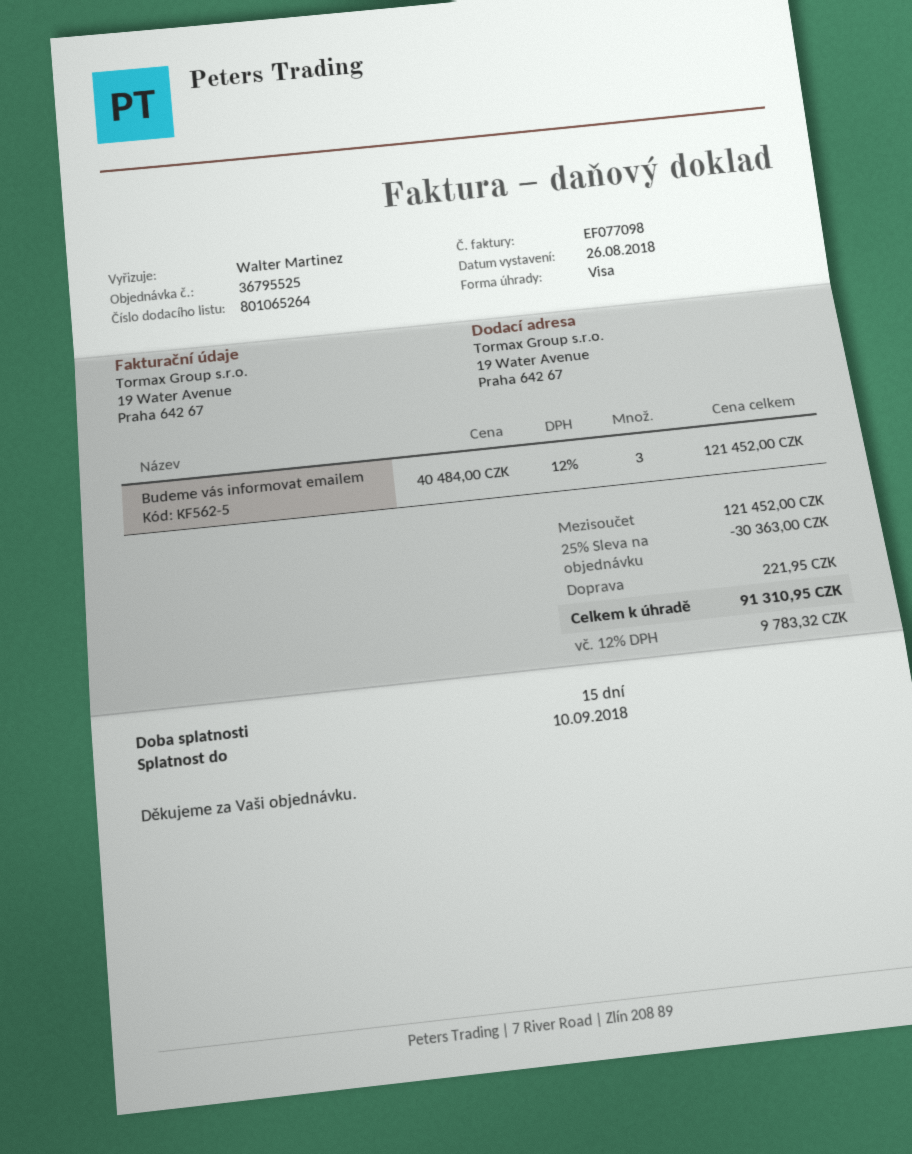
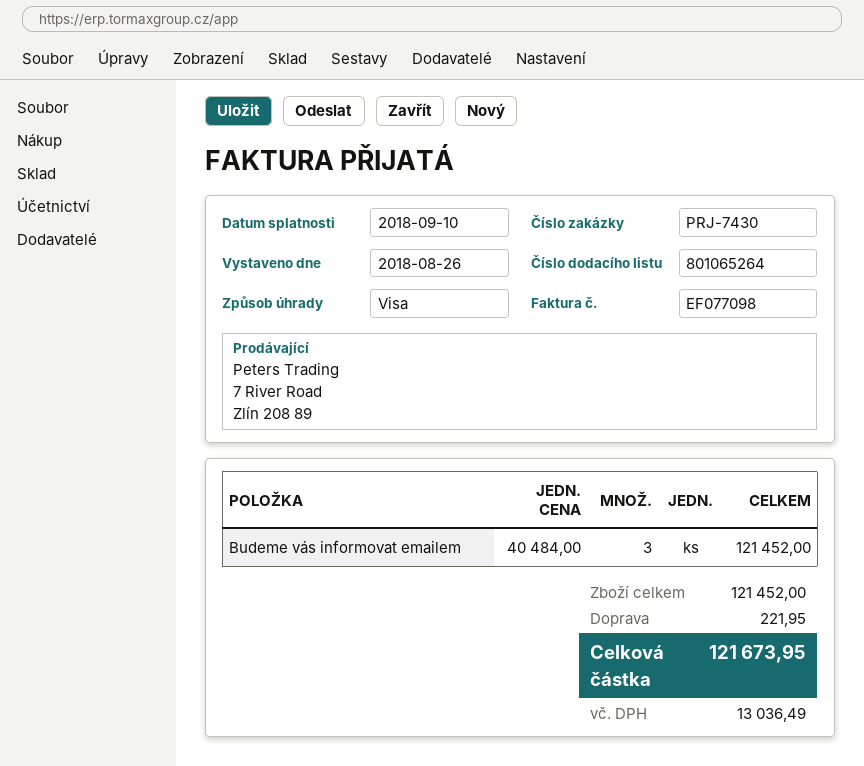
discount: 25% = 30363.00 -> none
tax: 9783.32 -> 13036.49
total: 91310.95 -> 121673.95

